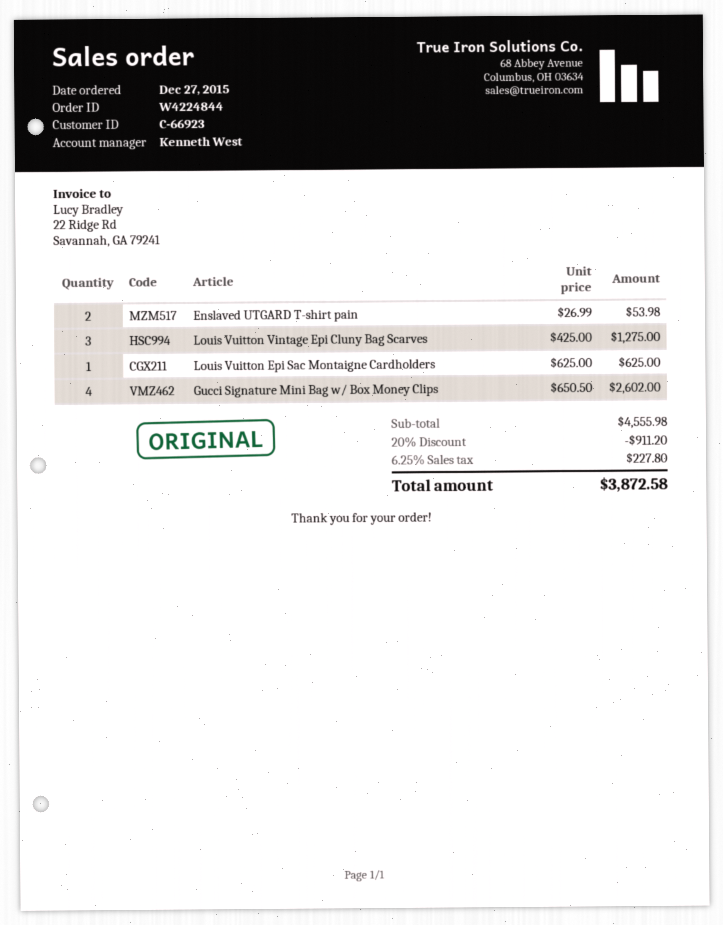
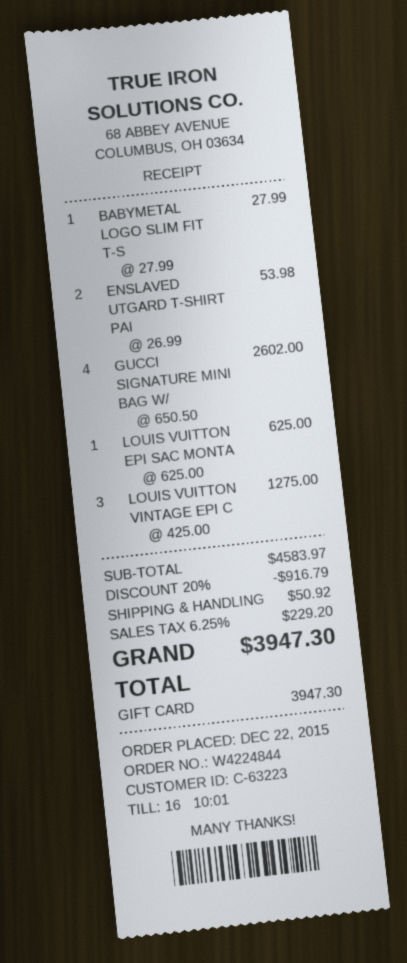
order date: 2015-12-27 -> 2015-12-22
customer number: C-66923 -> C-63223
BABYMETAL LOGO SLIM FIT T-S: none -> 1 x 27.99 = 27.99
subtotal: 4555.98 -> 4583.97
discount: 20% = 911.20 -> 20% = 916.79
shipping: none -> 50.92
tax: 6.25% = 227.80 -> 6.25% = 229.20
total: 3872.58 -> 3947.30

